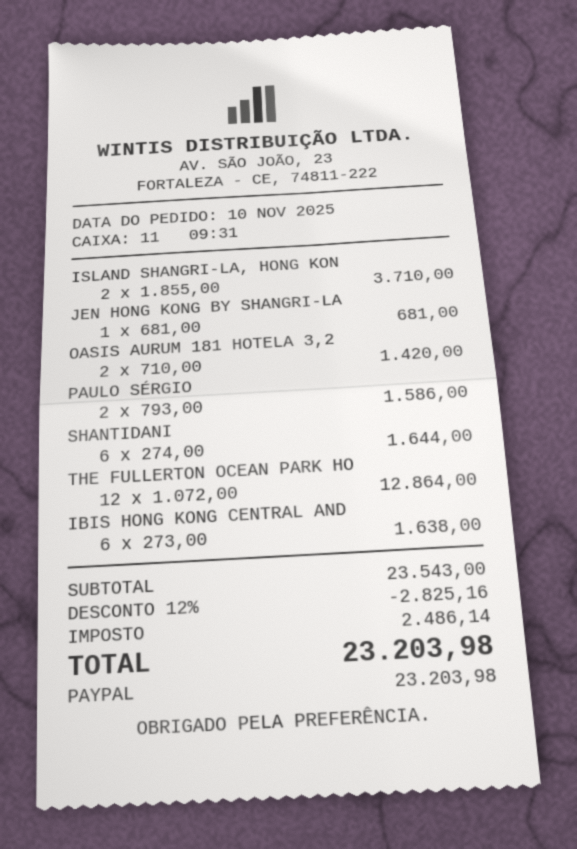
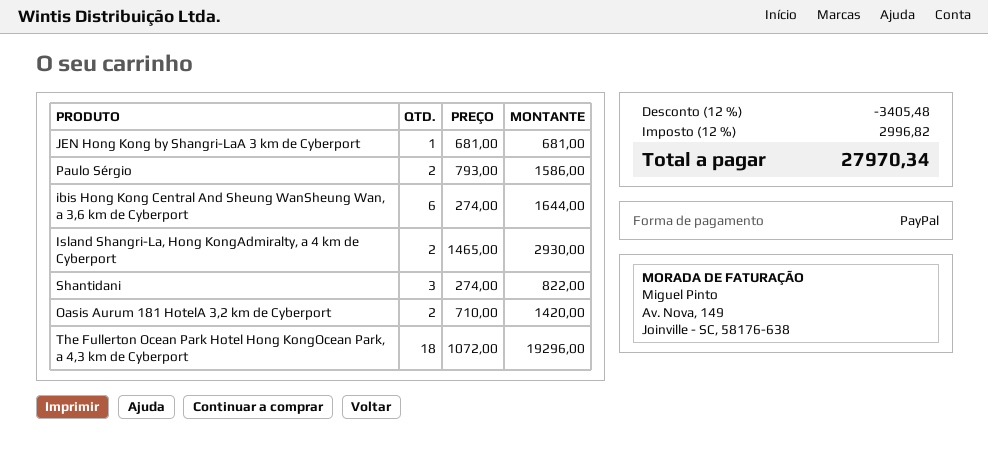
ISLAND SHANGRI-LA, HONG KON: 2 x 1855.00 = 3710.00 -> 2 x 1465.00 = 2930.00
SHANTIDANI: 6 x 274.00 = 1644.00 -> 3 x 274.00 = 822.00
THE FULLERTON OCEAN PARK HO: 12 x 1072.00 = 12864.00 -> 18 x 1072.00 = 19296.00
IBIS HONG KONG CENTRAL AND: 6 x 273.00 = 1638.00 -> 6 x 274.00 = 1644.00
discount: 12% = 2825.16 -> 12% = 3405.48
tax: 2486.14 -> 2996.82
total: 23203.98 -> 27970.34

